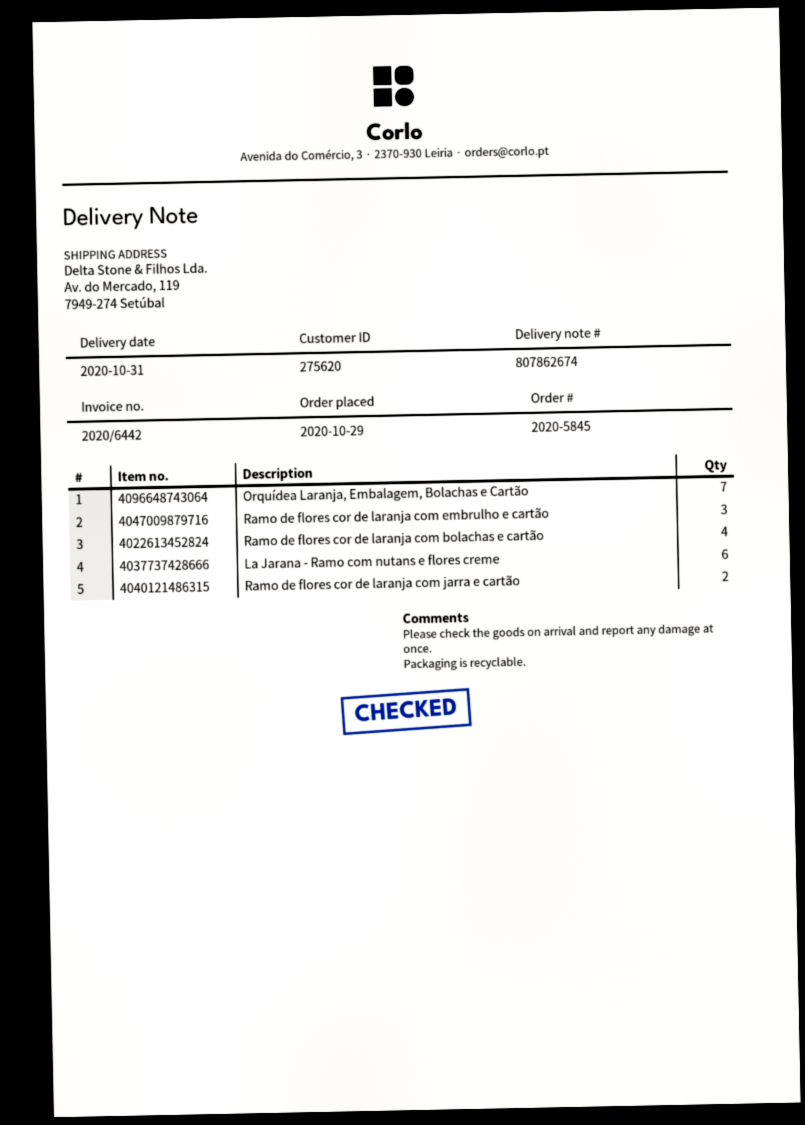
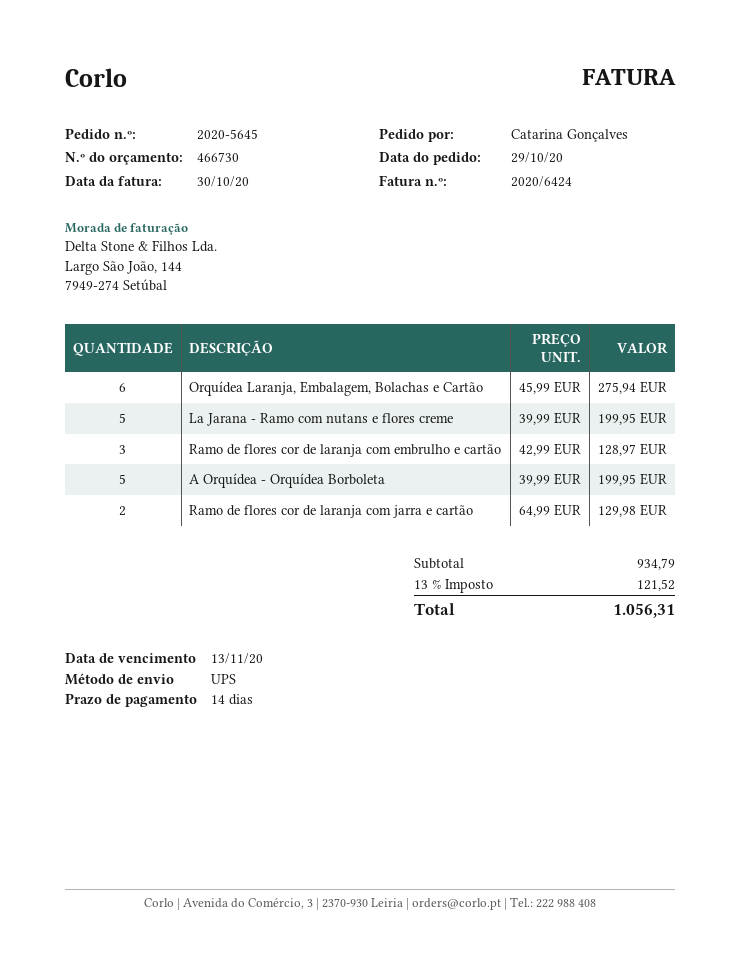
order number: 2020-5845 -> 2020-5645
invoice number: 2020/6442 -> 2020/6424
Orquídea Laranja, Embalagem, Bolachas e Cartão: 7 -> 6
Ramo de flores cor de laranja com bolachas e cartão: 4 -> none
La Jarana - Ramo com nutans e flores creme: 6 -> 5
A Orquídea - Orquídea Borboleta: none -> 5

